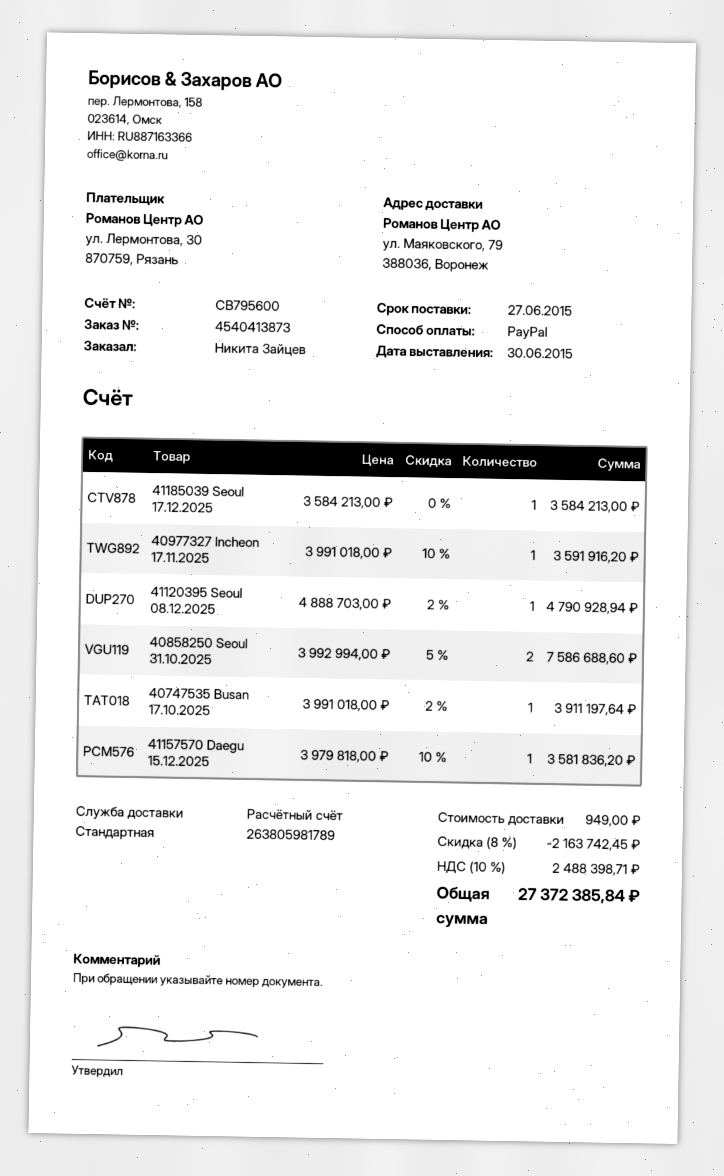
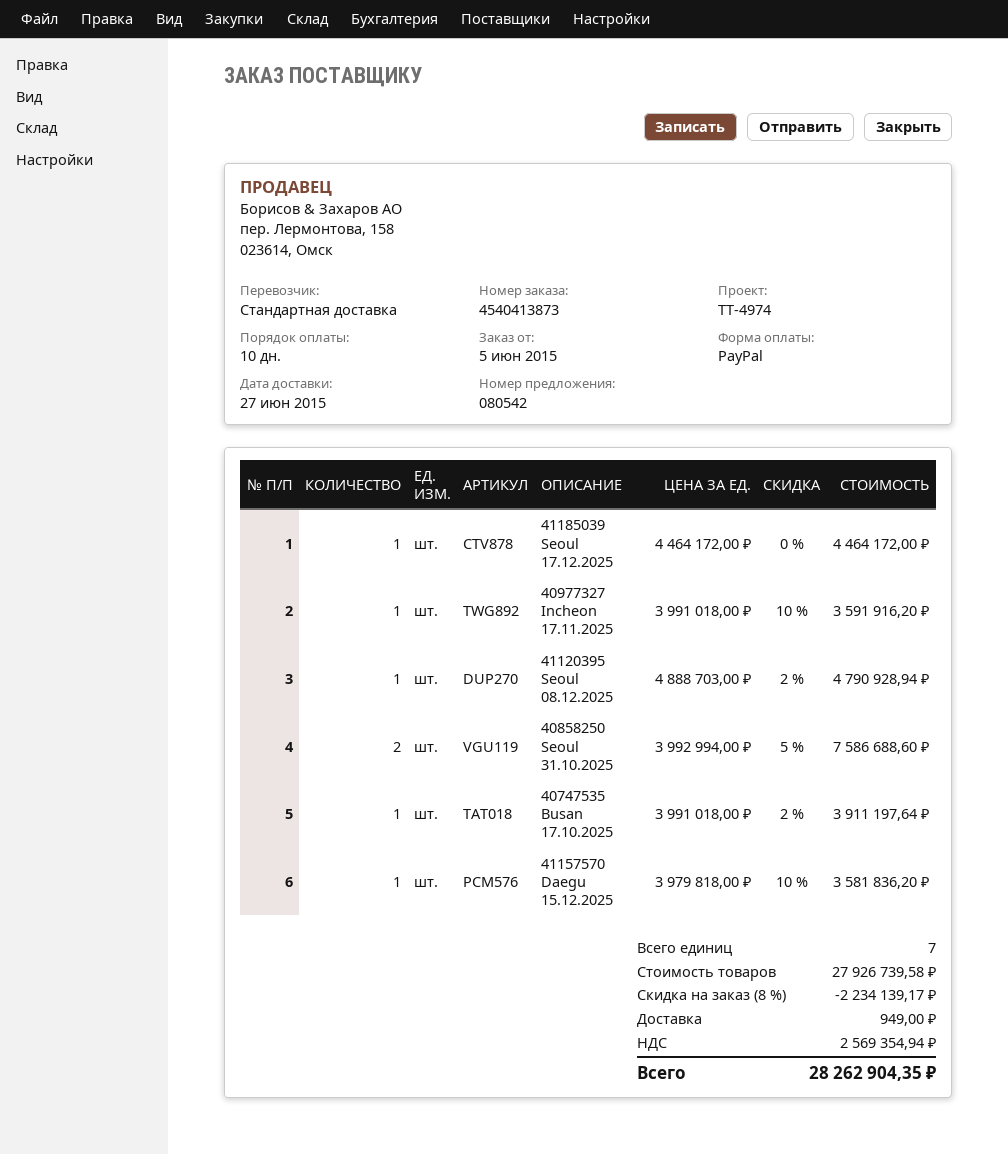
41185039 Seoul 17.12.2025: 1 x 3584213.00 = 3584213.00 -> 1 x 4464172.00 = 4464172.00
discount: 8% = 2163742.45 -> 8% = 2234139.17
tax: 2488398.71 -> 2569354.94
total: 27372385.84 -> 28262904.35

